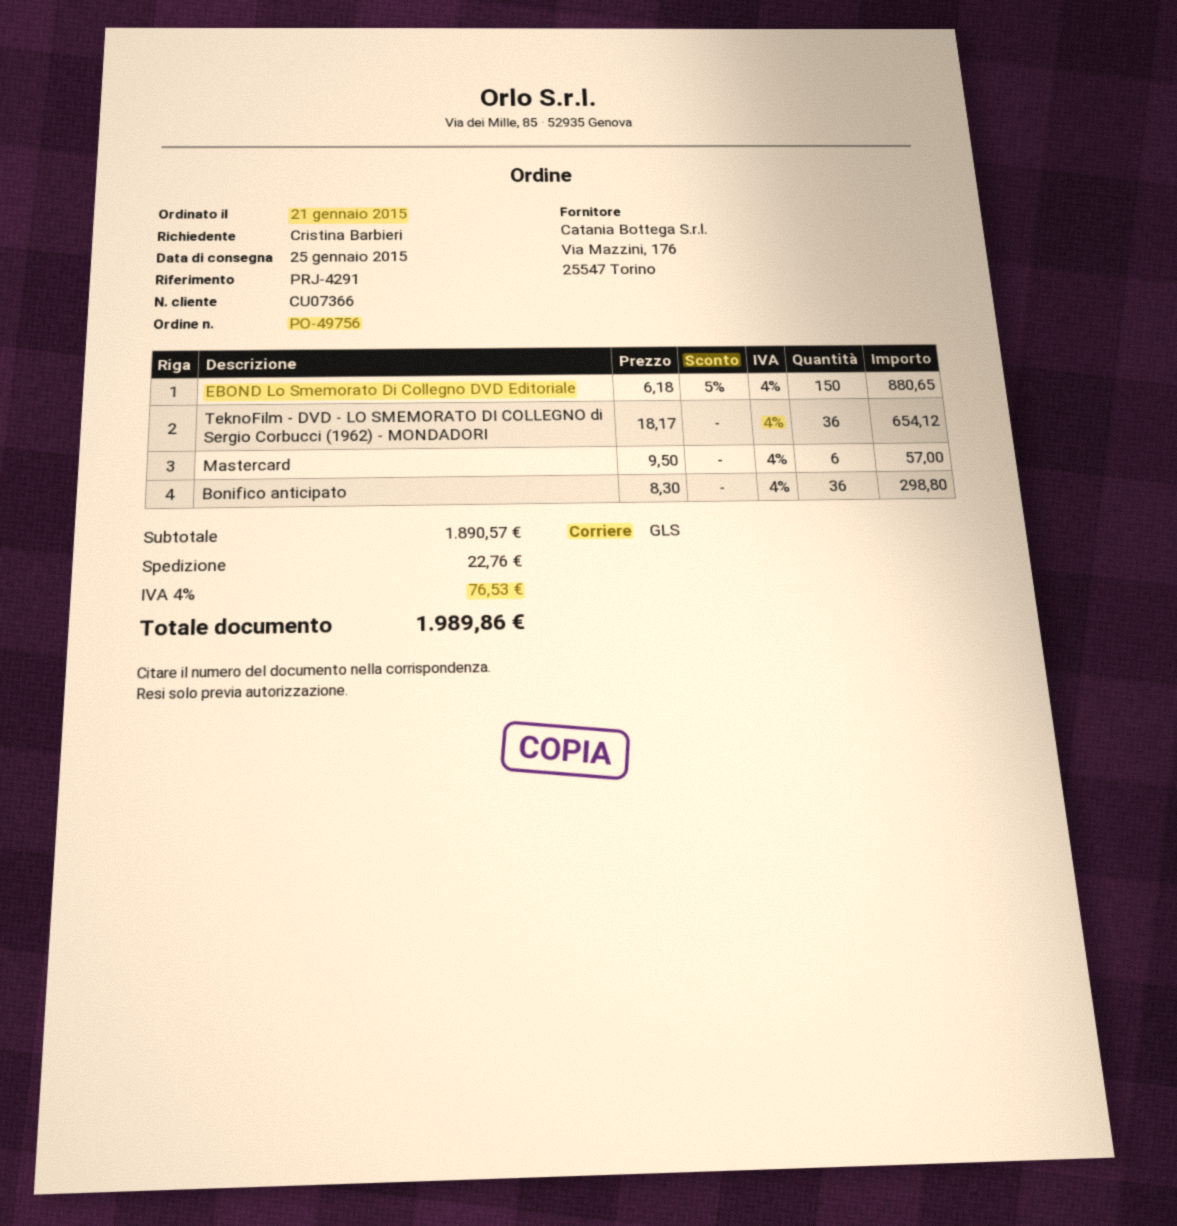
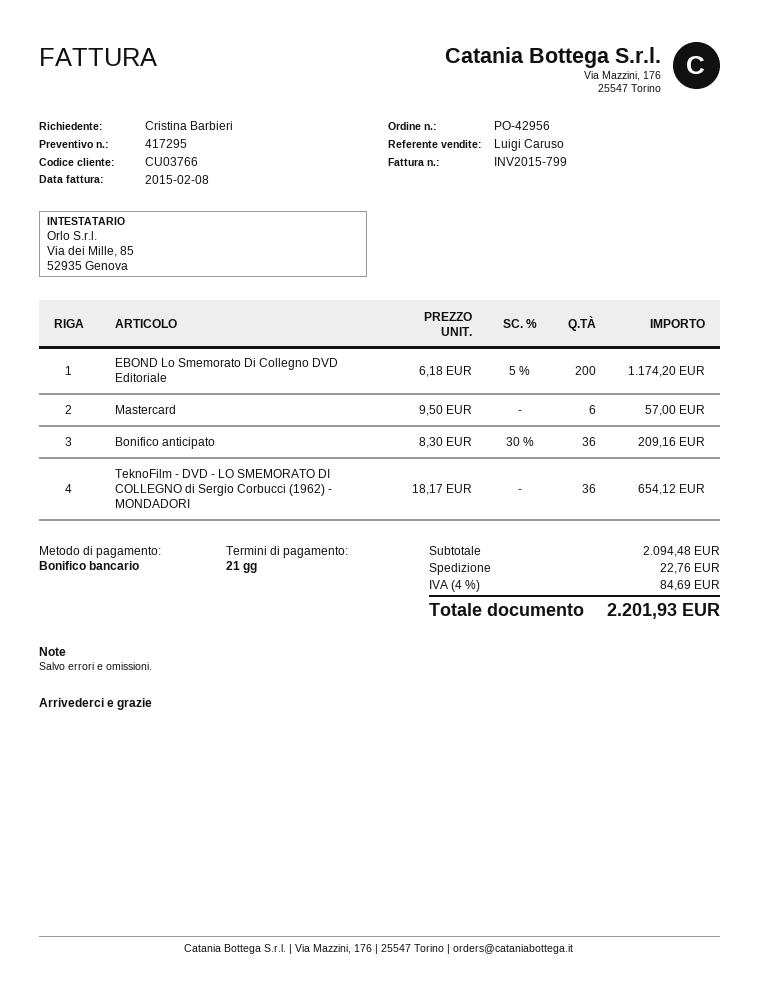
order number: PO-49756 -> PO-42956
customer number: CU07366 -> CU03766
EBOND Lo Smemorato Di Collegno DVD Editoriale: 150 x 6.18 - 5% = 880.65 -> 200 x 6.18 - 5% = 1174.20
Bonifico anticipato: 36 x 8.30 = 298.80 -> 36 x 8.30 - 30% = 209.16
subtotal: 1890.57 -> 2094.48
tax: 4% = 76.53 -> 4% = 84.69
total: 1989.86 -> 2201.93

